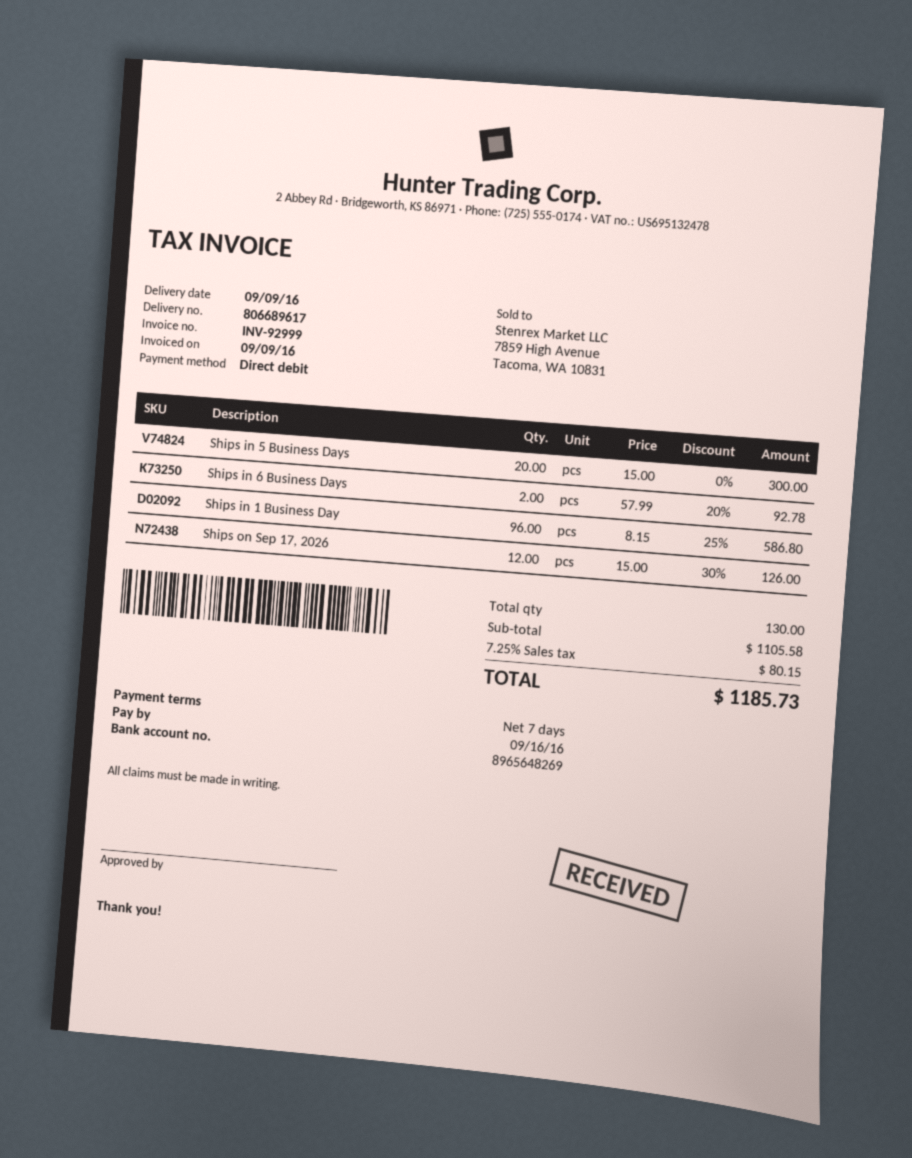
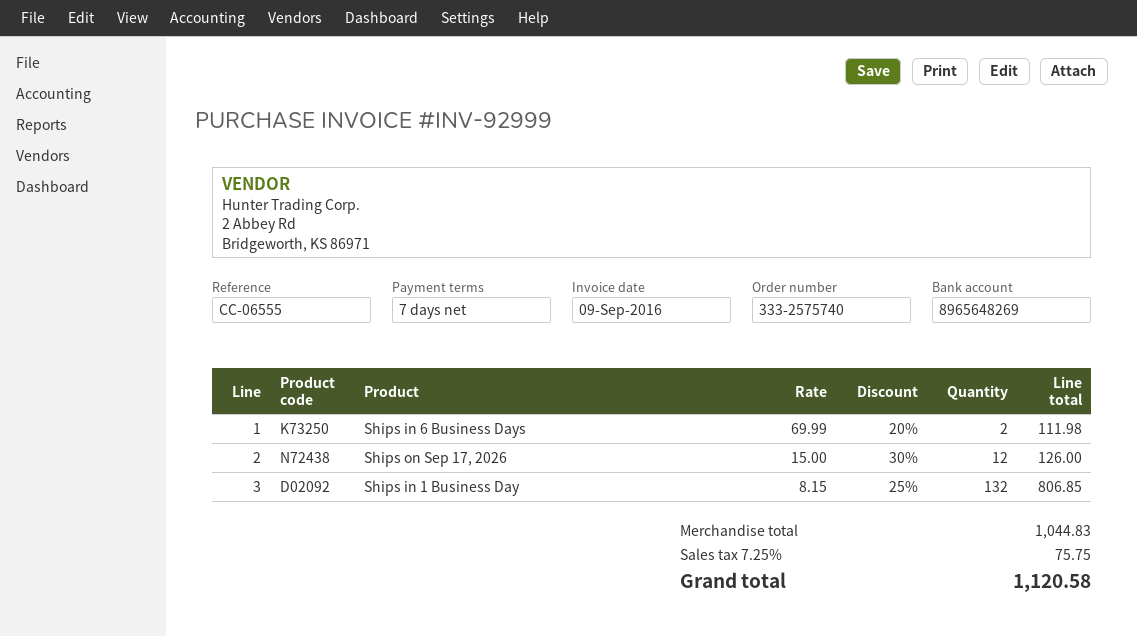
Ships in 5 Business Days: 20 x 15.00 = 300.00 -> none
Ships in 6 Business Days: 2 x 57.99 - 20% = 92.78 -> 2 x 69.99 - 20% = 111.98
Ships in 1 Business Day: 96 x 8.15 - 25% = 586.80 -> 132 x 8.15 - 25% = 806.85
subtotal: 1105.58 -> 1044.83
tax: 7.25% = 80.15 -> 7.25% = 75.75
total: 1185.73 -> 1120.58

